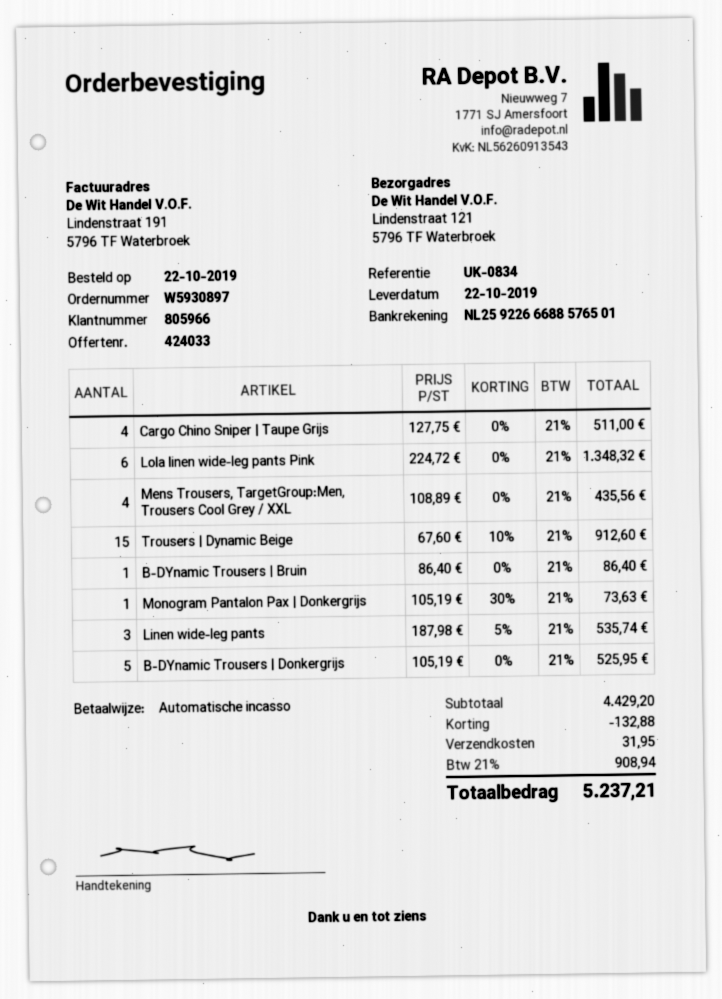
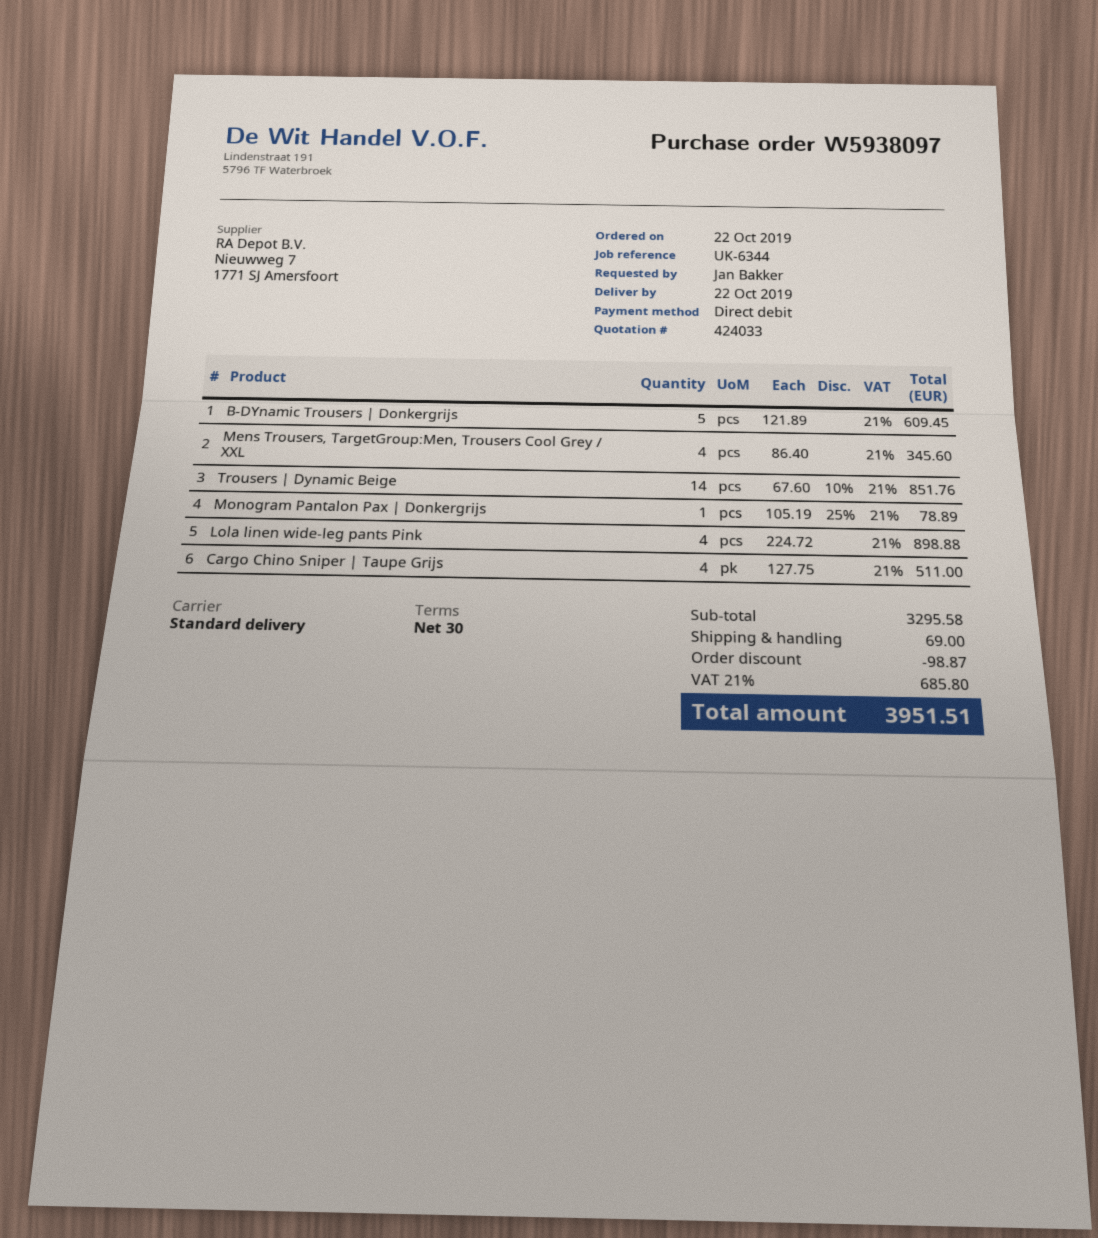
order number: W5930897 -> W5938097
reference: UK-0834 -> UK-6344
Lola linen wide-leg pants Pink: 6 x 224.72 = 1348.32 -> 4 x 224.72 = 898.88
Mens Trousers, TargetGroup:Men, Trousers Cool Grey / XXL: 4 x 108.89 = 435.56 -> 4 x 86.40 = 345.60
Trousers | Dynamic Beige: 15 x 67.60 - 10% = 912.60 -> 14 x 67.60 - 10% = 851.76
B-DYnamic Trousers | Bruin: 1 x 86.40 = 86.40 -> none
Monogram Pantalon Pax | Donkergrijs: 1 x 105.19 - 30% = 73.63 -> 1 x 105.19 - 25% = 78.89
Linen wide-leg pants: 3 x 187.98 - 5% = 535.74 -> none
B-DYnamic Trousers | Donkergrijs: 5 x 105.19 = 525.95 -> 5 x 121.89 = 609.45
subtotal: 4429.20 -> 3295.58
discount: 132.88 -> 98.87
shipping: 31.95 -> 69.00
tax: 21% = 908.94 -> 21% = 685.80
total: 5237.21 -> 3951.51

